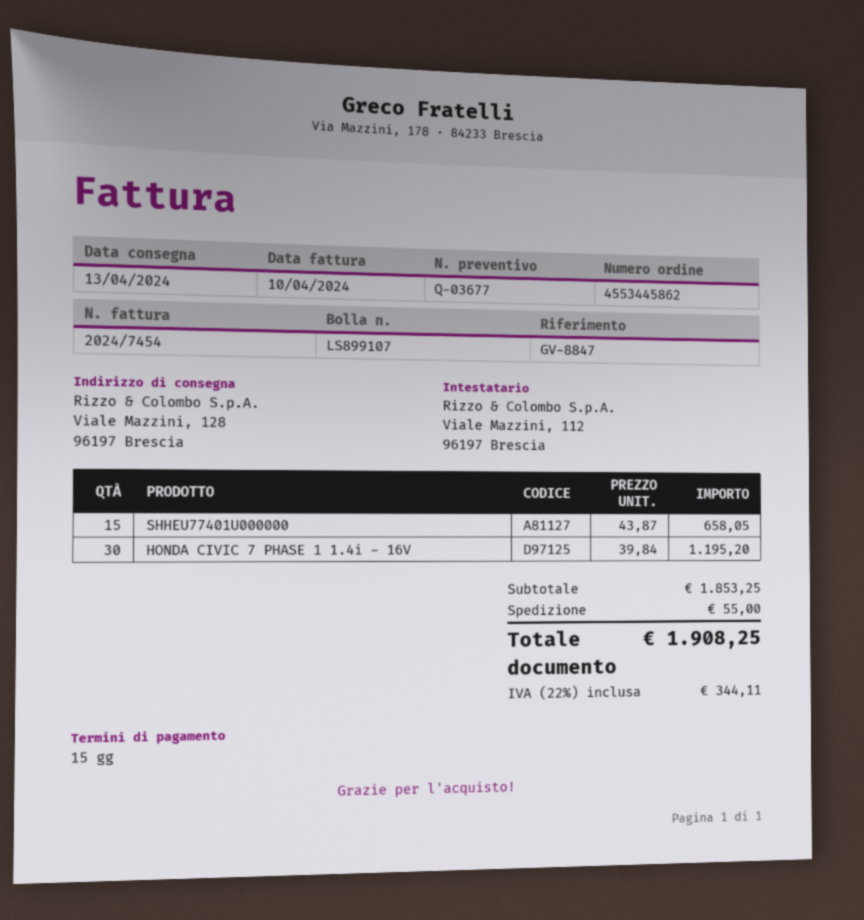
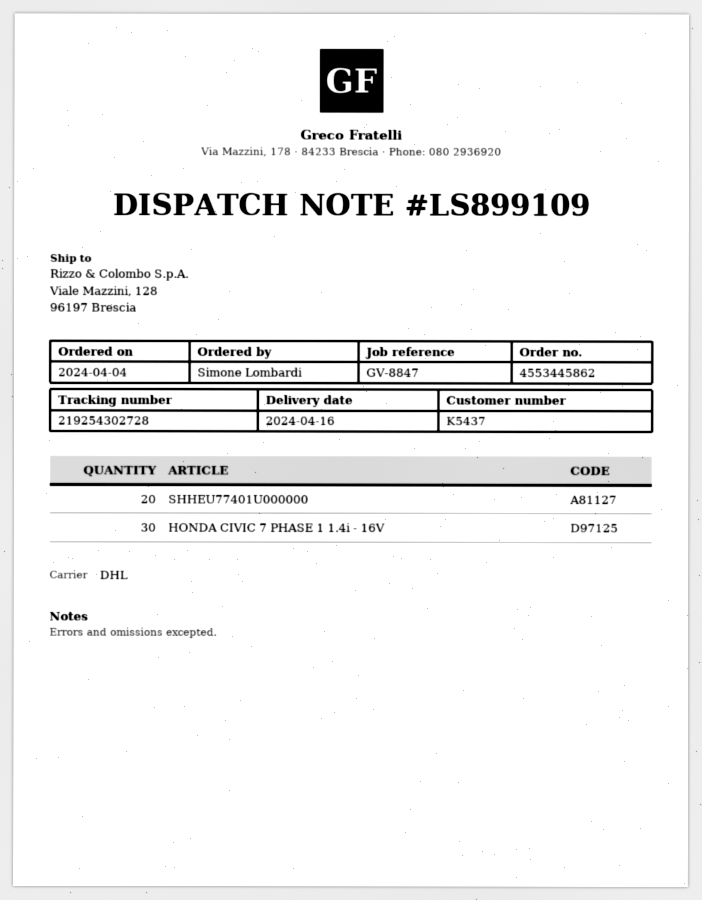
delivery note number: LS899107 -> LS899109
delivery date: 2024-04-13 -> 2024-04-16
SHHEU77401U000000: 15 -> 20

